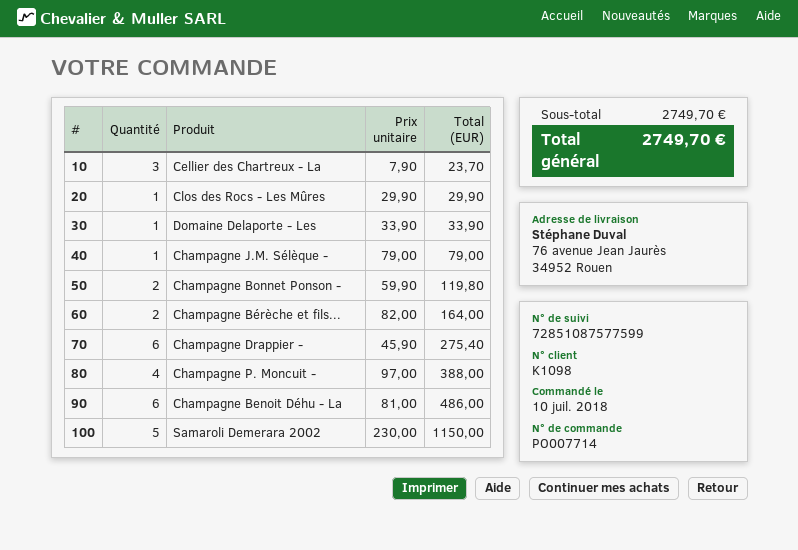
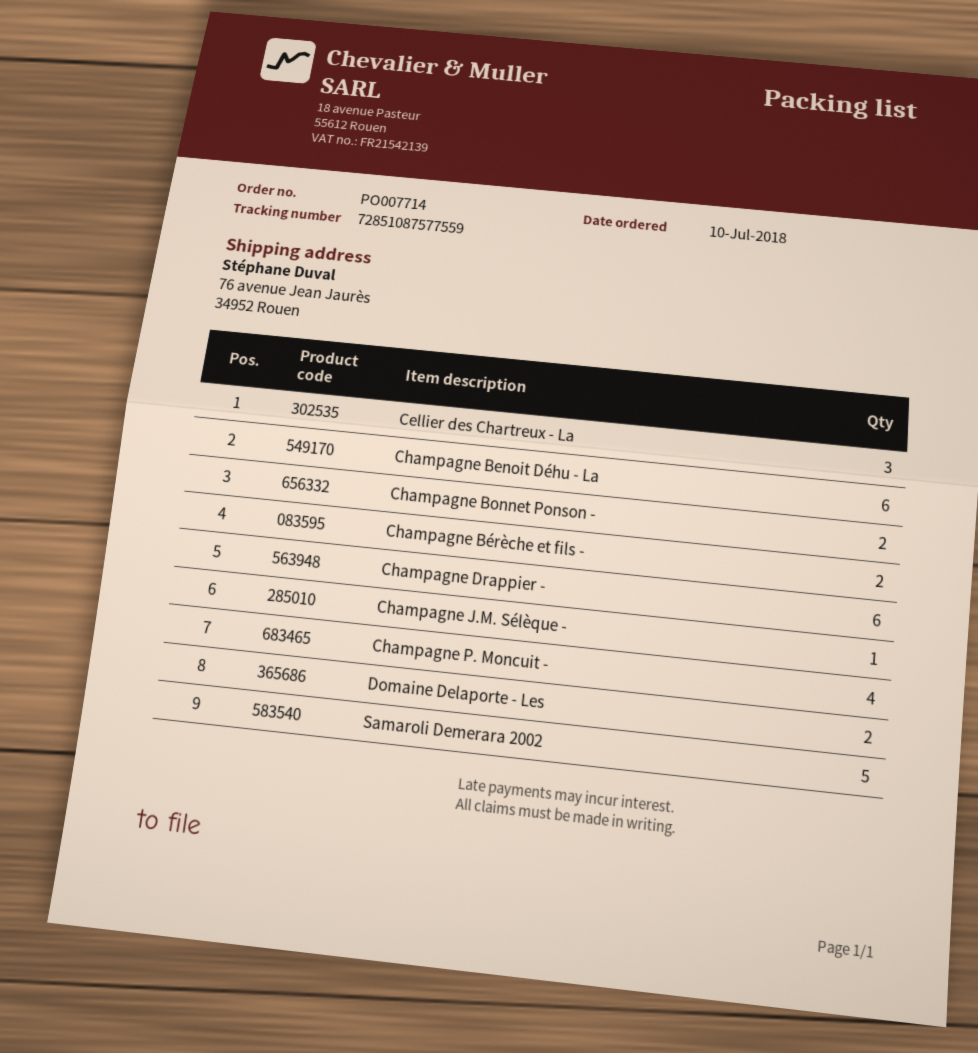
tracking number: 72851087577599 -> 72851087577559
Clos des Rocs - Les Mûres: 1 -> none
Domaine Delaporte - Les: 1 -> 2

